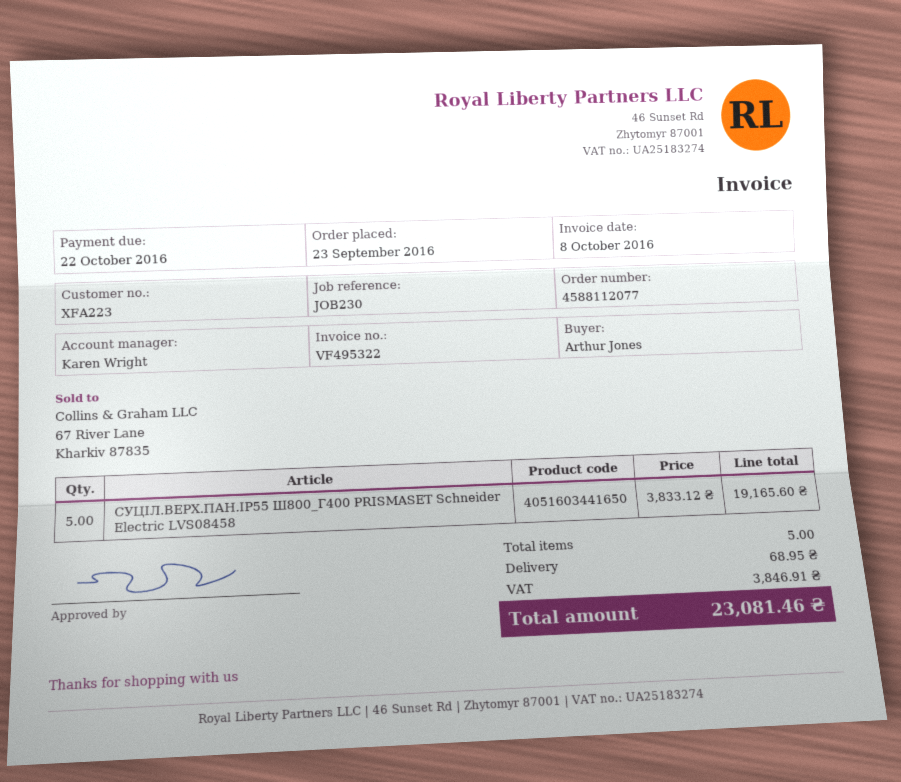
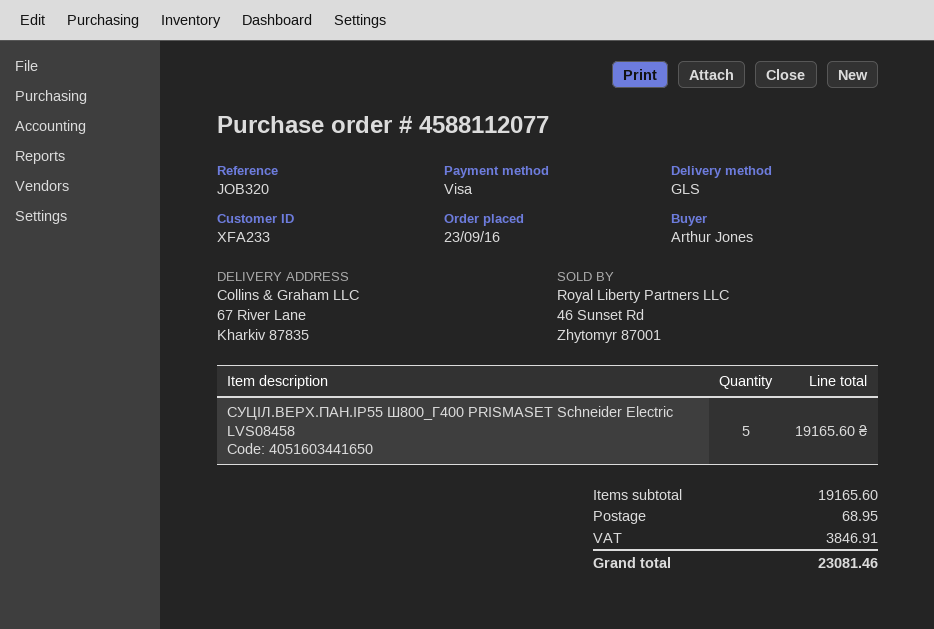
customer number: XFA223 -> XFA233
reference: JOB230 -> JOB320

